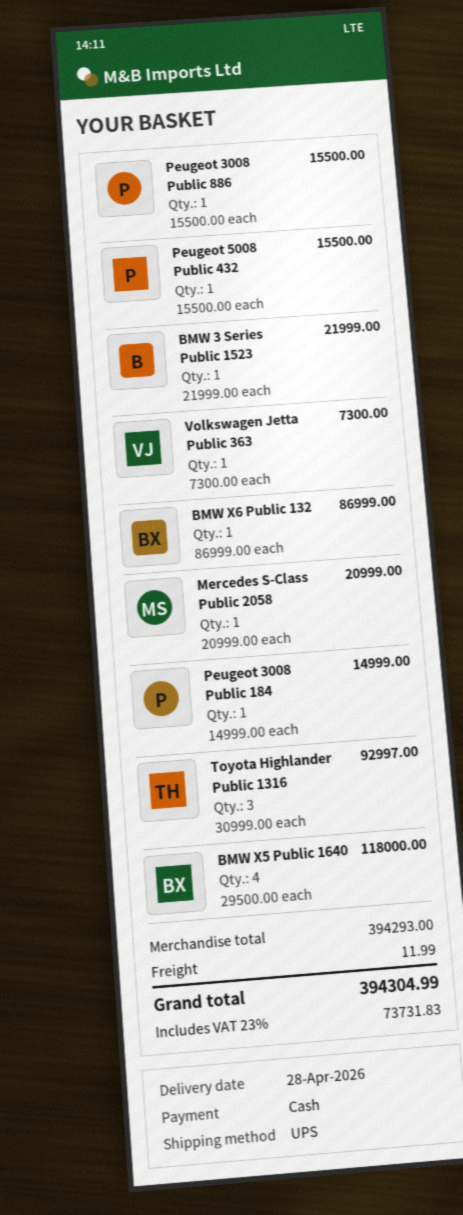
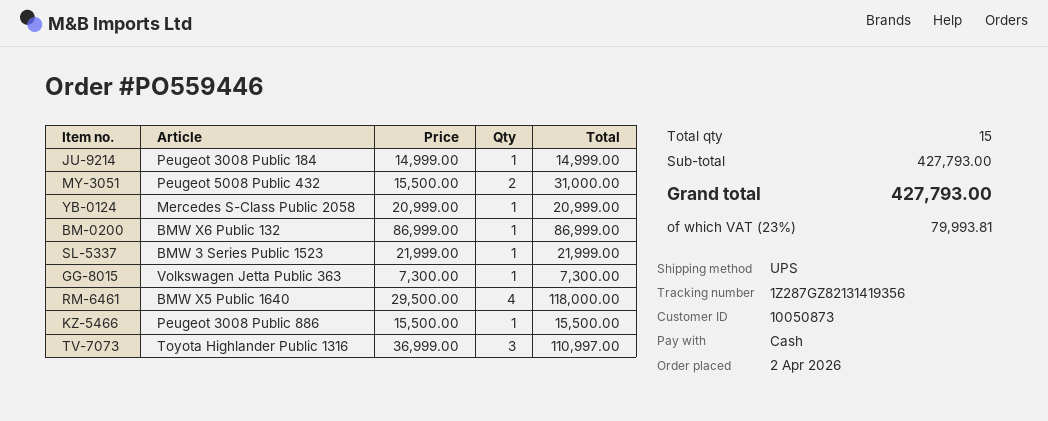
Peugeot 5008 Public 432: 1 x 15500.00 = 15500.00 -> 2 x 15500.00 = 31000.00
Toyota Highlander Public 1316: 3 x 30999.00 = 92997.00 -> 3 x 36999.00 = 110997.00
subtotal: 394293.00 -> 427793.00
shipping: 11.99 -> none
tax: 23% = 73731.83 -> 23% = 79993.81
total: 394304.99 -> 427793.00

